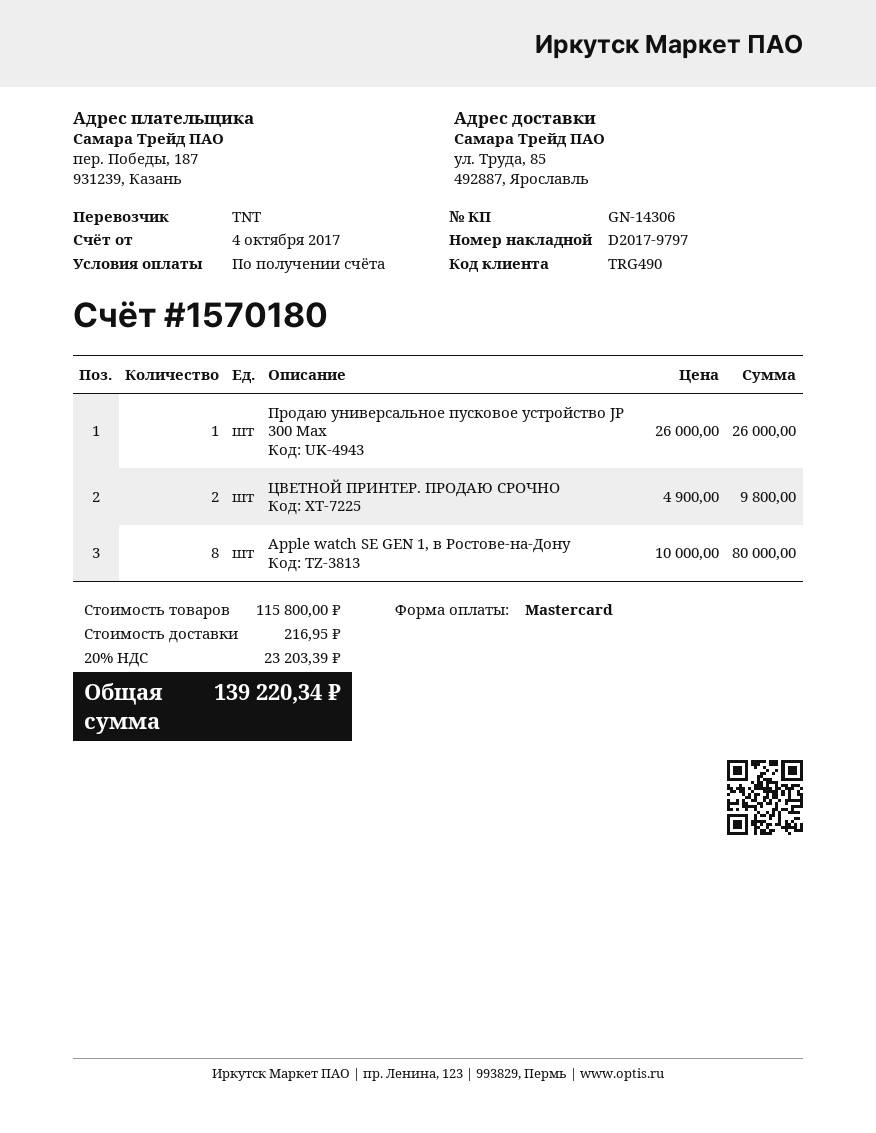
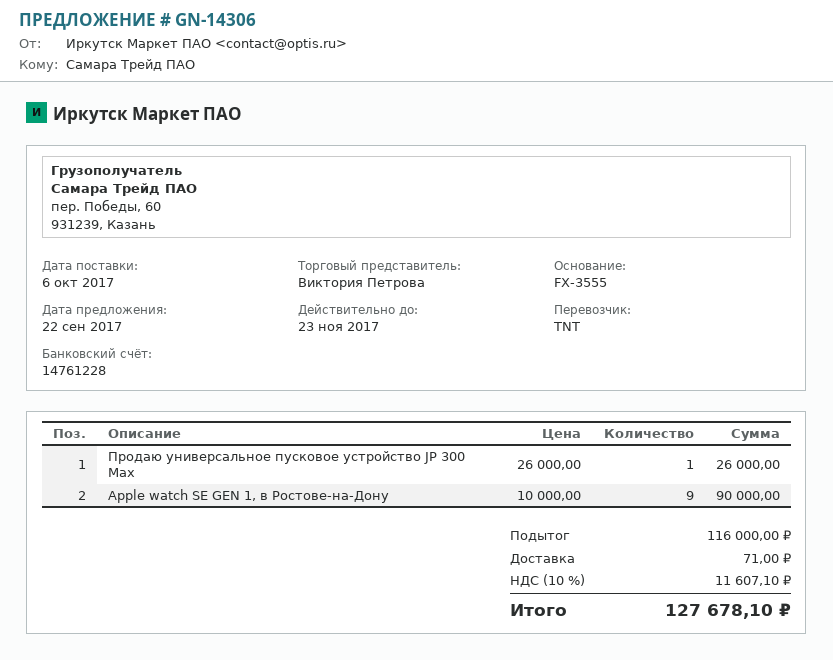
ship to: ул. Труда, 85, 492887, Ярославль -> пер. Победы, 60, 931239, Казань
ЦВЕТНОЙ ПРИНТЕР. ПРОДАЮ СРОЧНО: 2 x 4900.00 = 9800.00 -> none
Apple watch SE GEN 1, в Ростове-на-Дону: 8 x 10000.00 = 80000.00 -> 9 x 10000.00 = 90000.00
subtotal: 115800.00 -> 116000.00
shipping: 216.95 -> 71.00
tax: 20% = 23203.39 -> 10% = 11607.10
total: 139220.34 -> 127678.10

